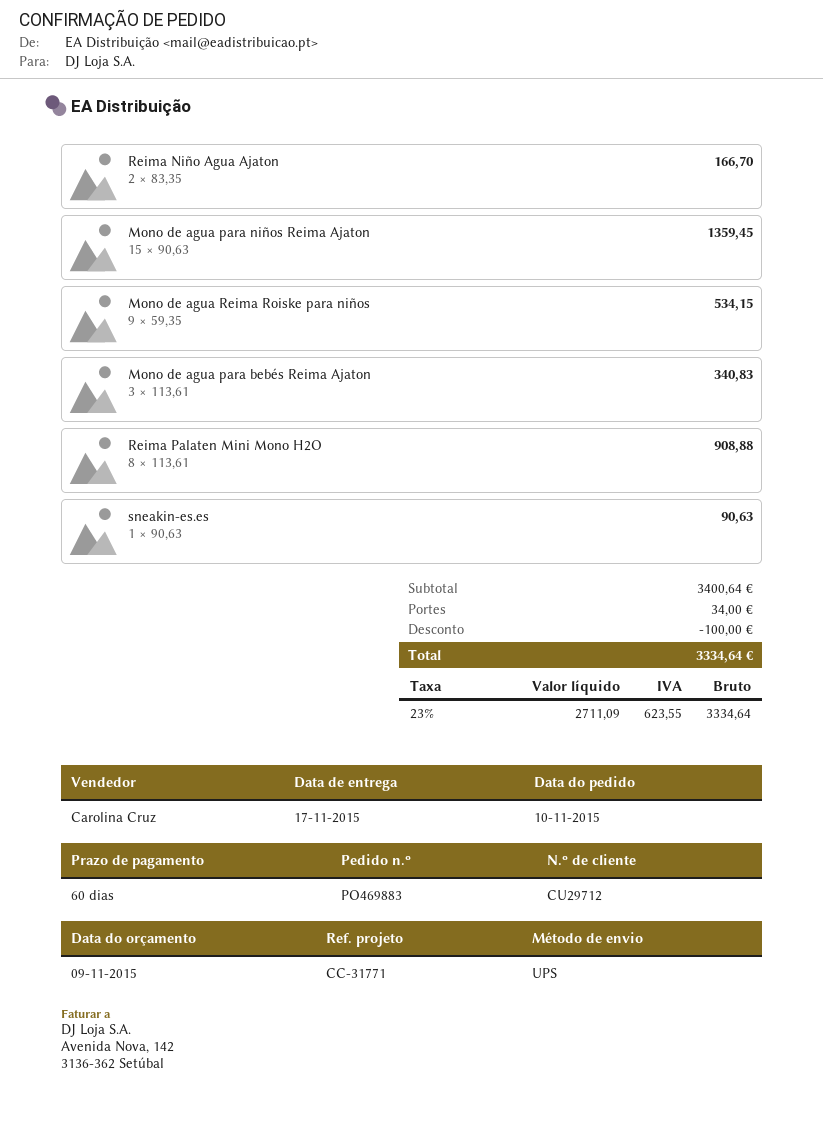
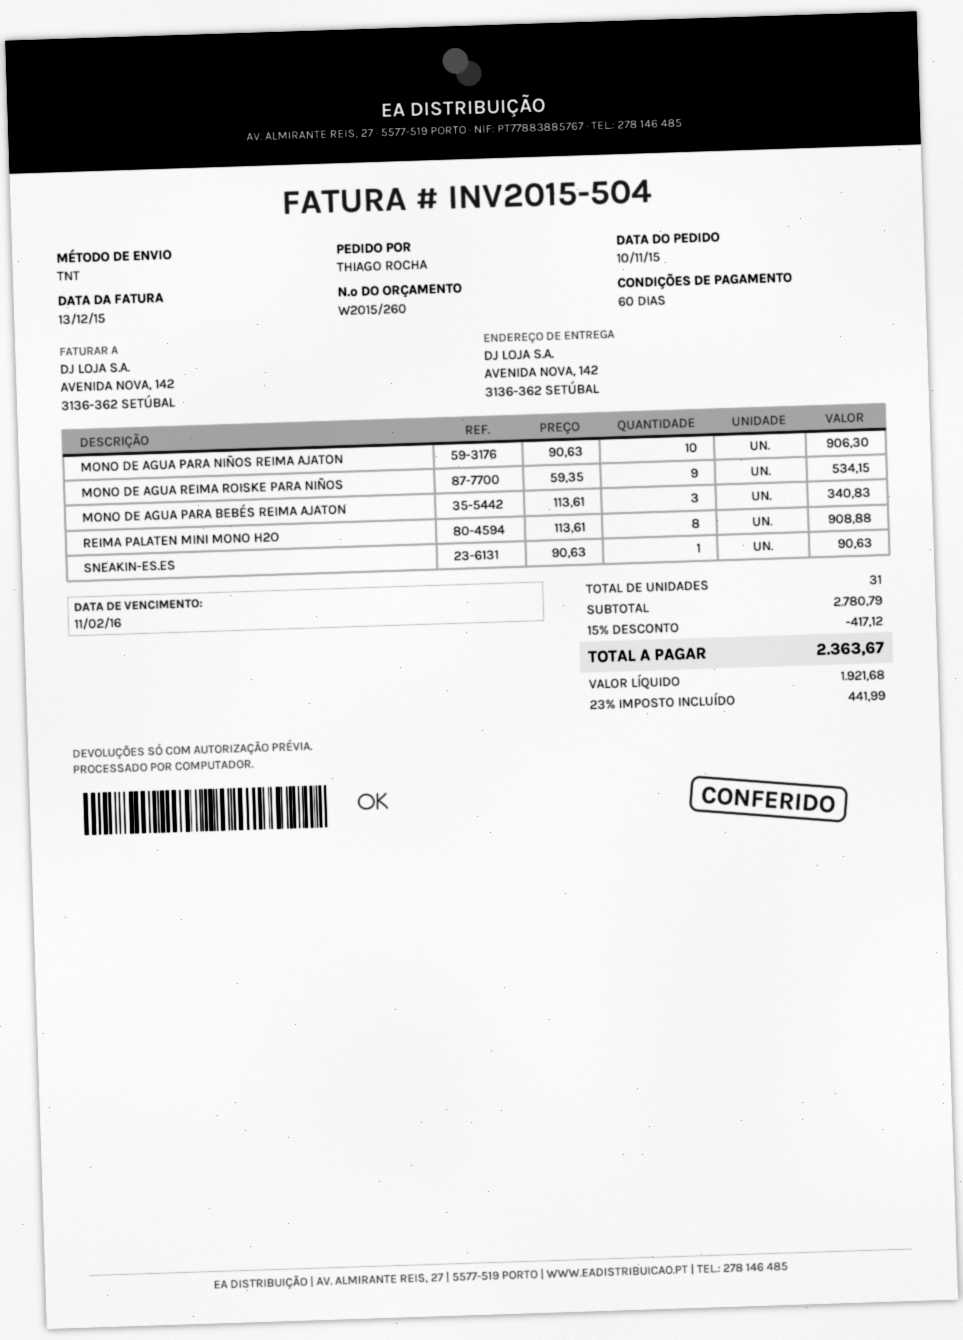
shipping method: UPS -> TNT
Reima Niño Agua Ajaton: 2 x 83.35 = 166.70 -> none
Mono de agua para niños Reima Ajaton: 15 x 90.63 = 1359.45 -> 10 x 90.63 = 906.30
subtotal: 3400.64 -> 2780.79
discount: 100.00 -> 417.12
shipping: 34.00 -> none
net: 2711.09 -> 1921.68
tax: 23% = 623.55 -> 23% = 441.99
total: 3334.64 -> 2363.67

